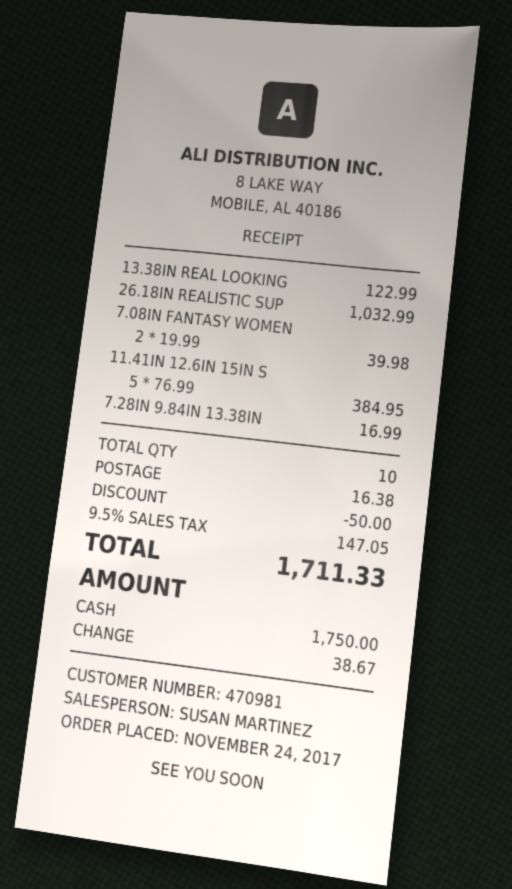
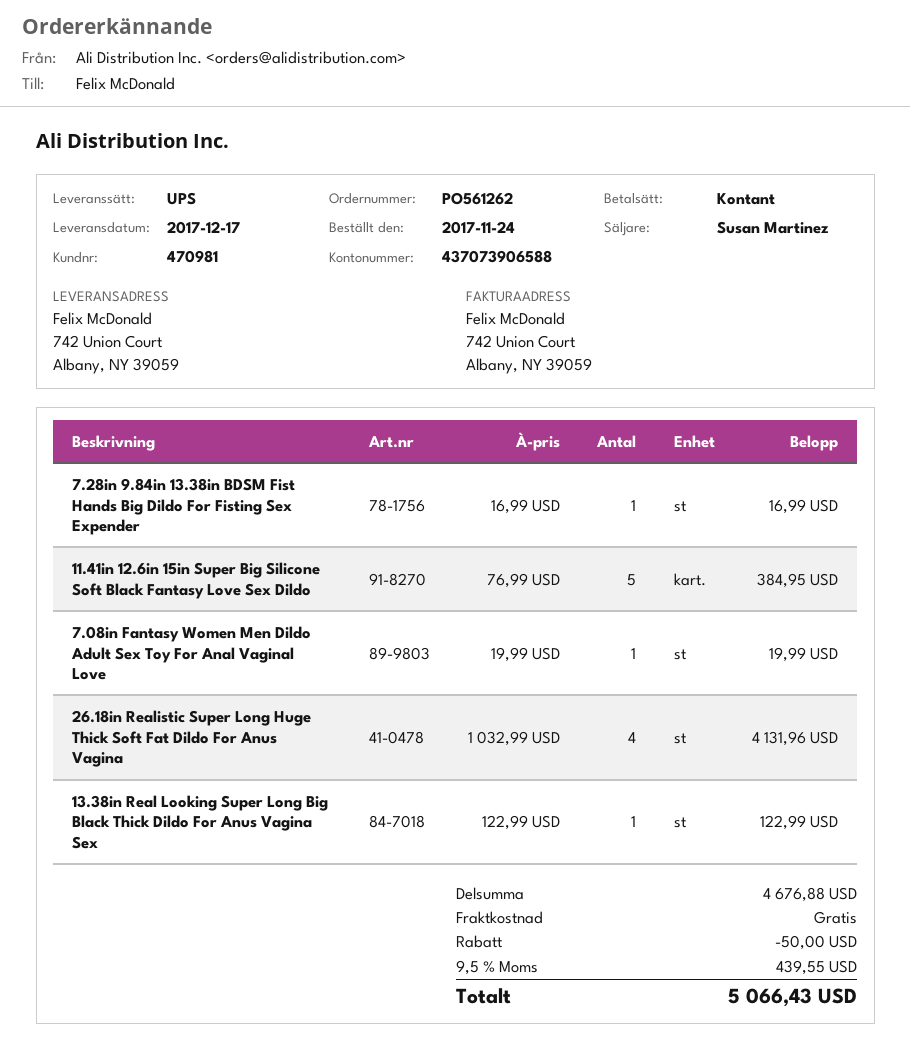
26.18IN REALISTIC SUP: 1 x 1032.99 = 1032.99 -> 4 x 1032.99 = 4131.96
7.08IN FANTASY WOMEN: 2 x 19.99 = 39.98 -> 1 x 19.99 = 19.99
shipping: 16.38 -> 0.00
tax: 9.5% = 147.05 -> 9.5% = 439.55
total: 1711.33 -> 5066.43

